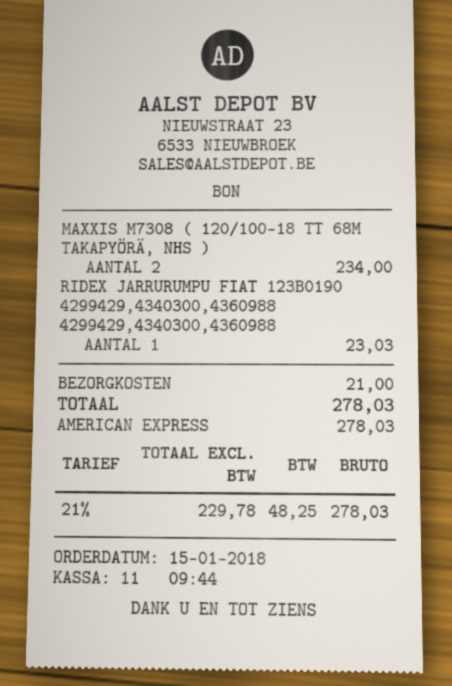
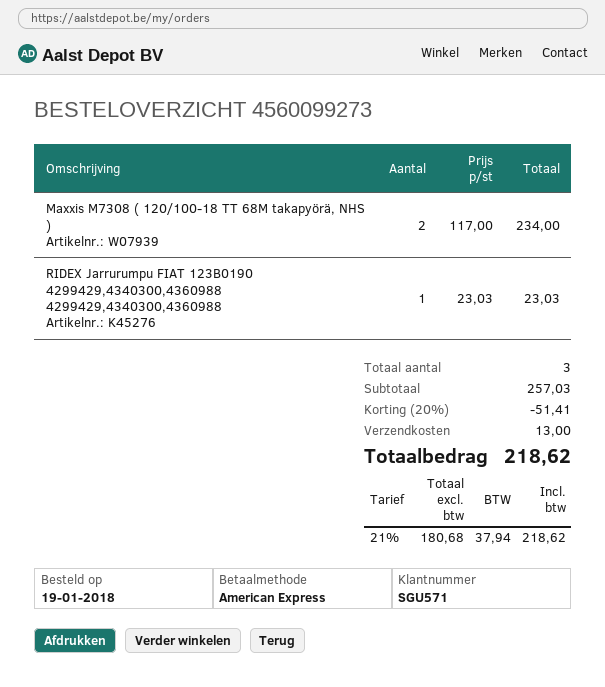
order date: 2018-01-15 -> 2018-01-19
discount: none -> 20% = 51.41
shipping: 21.00 -> 13.00
net: 229.78 -> 180.68
tax: 21% = 48.25 -> 21% = 37.94
total: 278.03 -> 218.62

